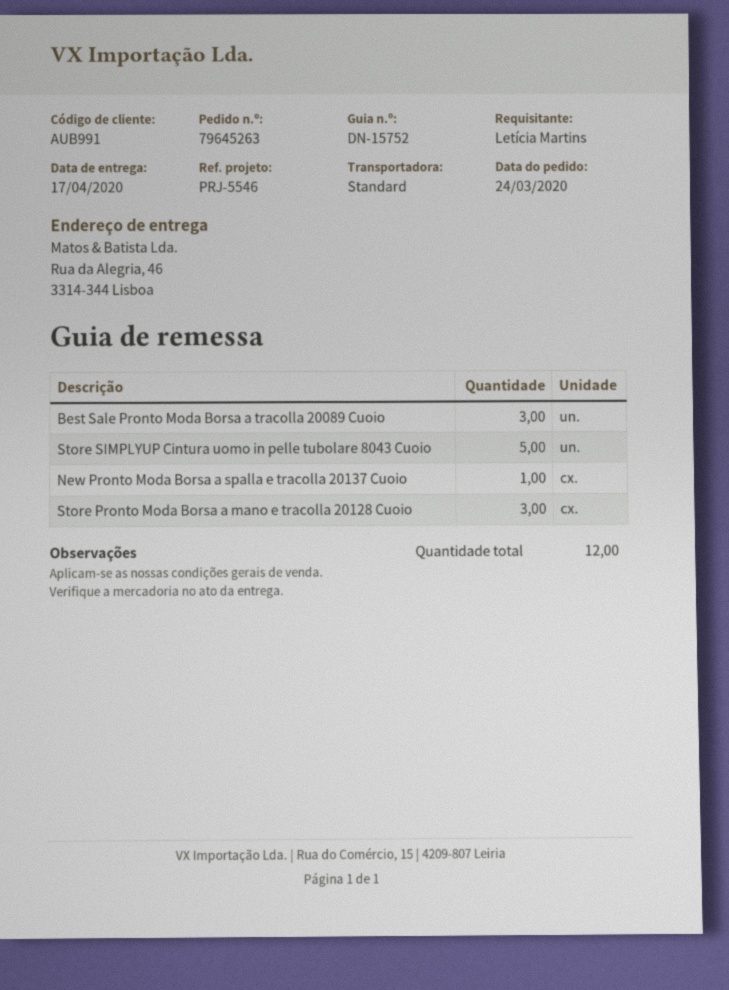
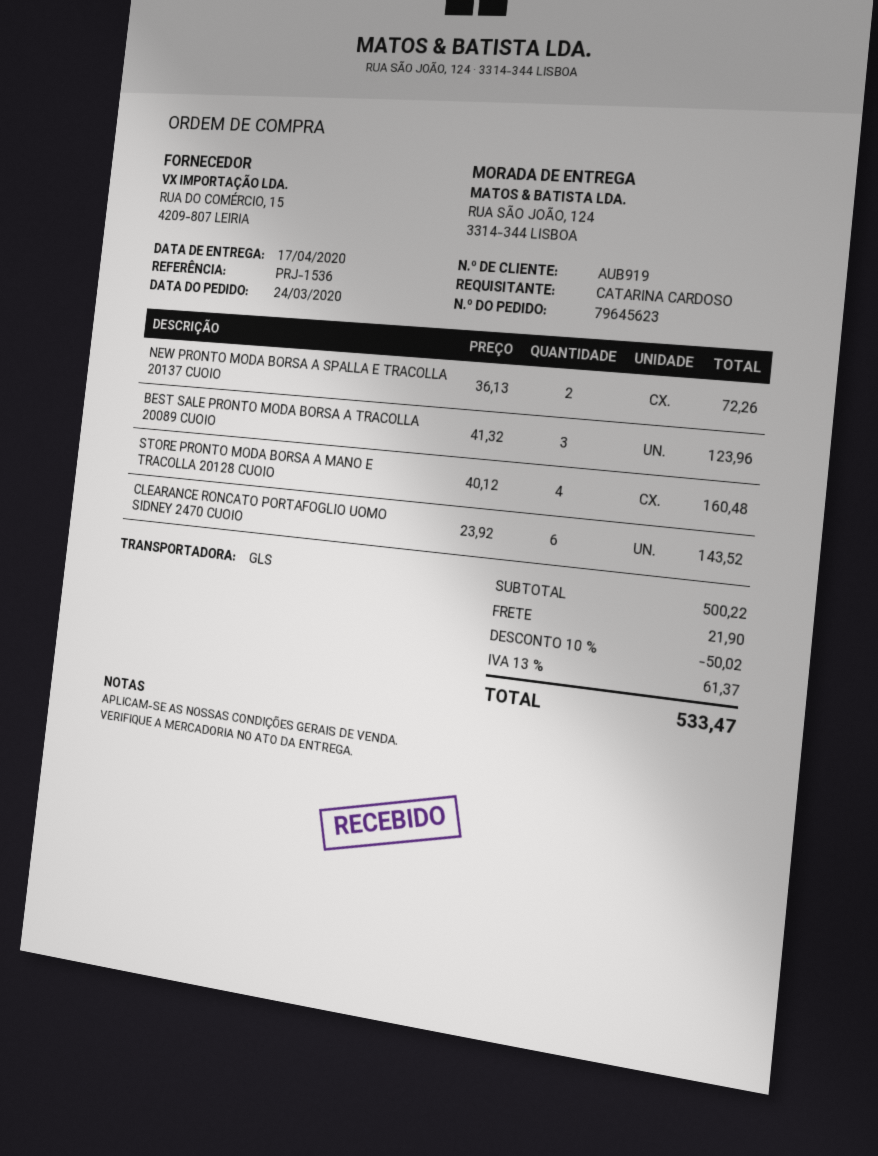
order number: 79645263 -> 79645623
customer number: AUB991 -> AUB919
reference: PRJ-5546 -> PRJ-1536
ordered by: Letícia Martins -> CATARINA CARDOSO
shipping method: standard -> GLS
ship to: Rua da Alegria, 46, 3314-344 Lisboa -> RUA SÃO JOÃO, 124, 3314-344 LISBOA
Store SIMPLYUP Cintura uomo in pelle tubolare 8043 Cuoio: 5 -> none
New Pronto Moda Borsa a spalla e tracolla 20137 Cuoio: 1 -> 2
Store Pronto Moda Borsa a mano e tracolla 20128 Cuoio: 3 -> 4
CLEARANCE RONCATO PORTAFOGLIO UOMO SIDNEY 2470 CUOIO: none -> 6

